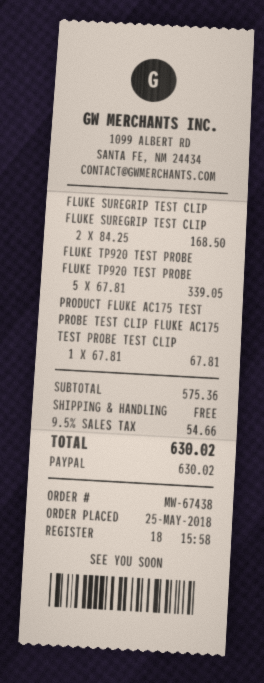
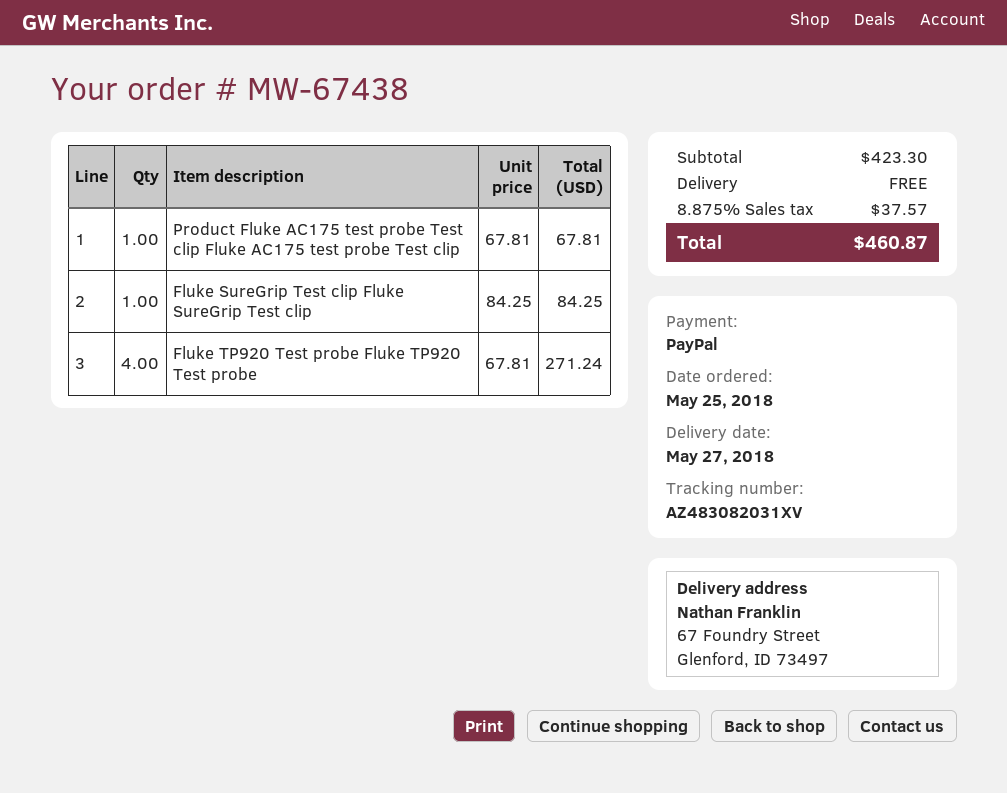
FLUKE SUREGRIP TEST CLIP FLUKE SUREGRIP TEST CLIP: 2 x 84.25 = 168.50 -> 1 x 84.25 = 84.25
FLUKE TP920 TEST PROBE FLUKE TP920 TEST PROBE: 5 x 67.81 = 339.05 -> 4 x 67.81 = 271.24
subtotal: 575.36 -> 423.30
tax: 9.5% = 54.66 -> 8.875% = 37.57
total: 630.02 -> 460.87

